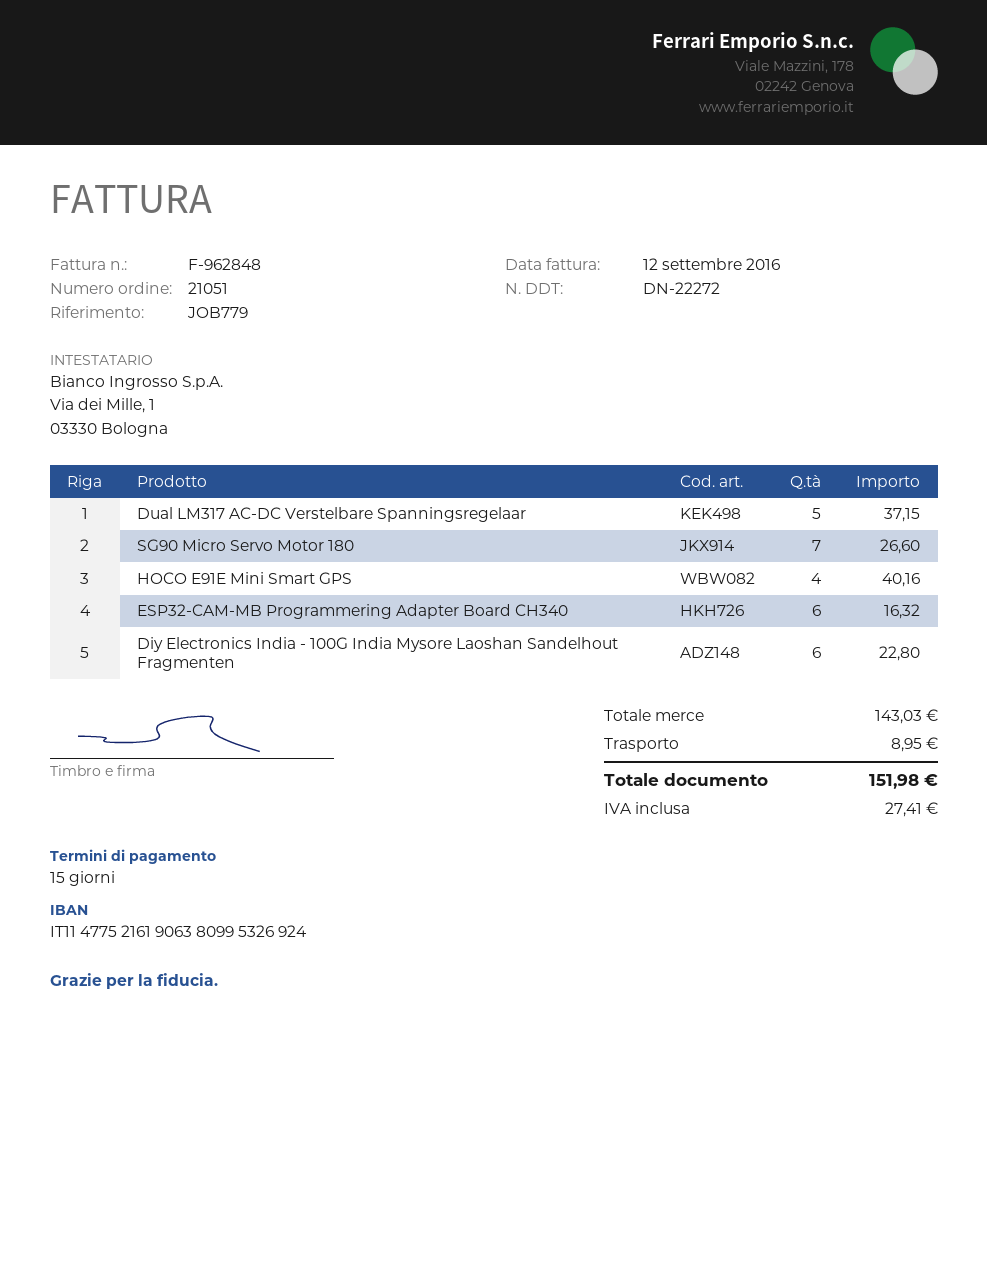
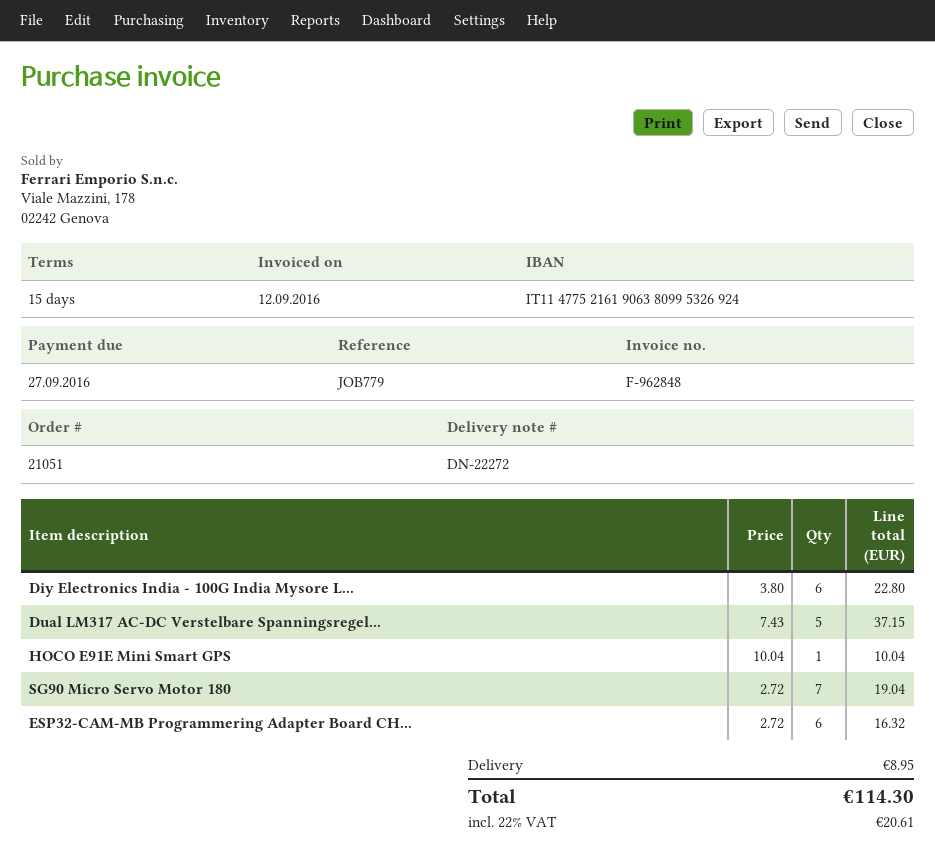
SG90 Micro Servo Motor 180: 7 for 26.60 -> 7 for 19.04
HOCO E91E Mini Smart GPS: 4 for 40.16 -> 1 for 10.04
tax: 27.41 -> 20.61
total: 151.98 -> 114.30

